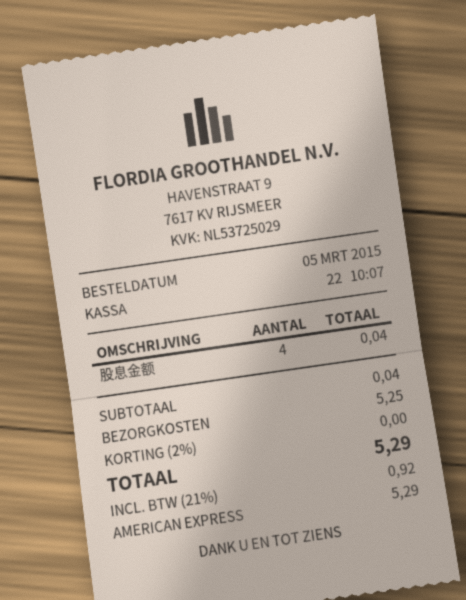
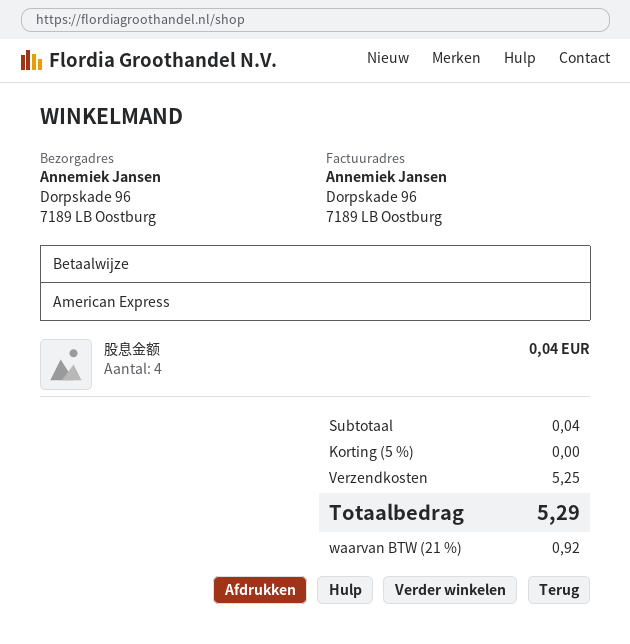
discount: 2% = 0.00 -> 5% = 0.00

